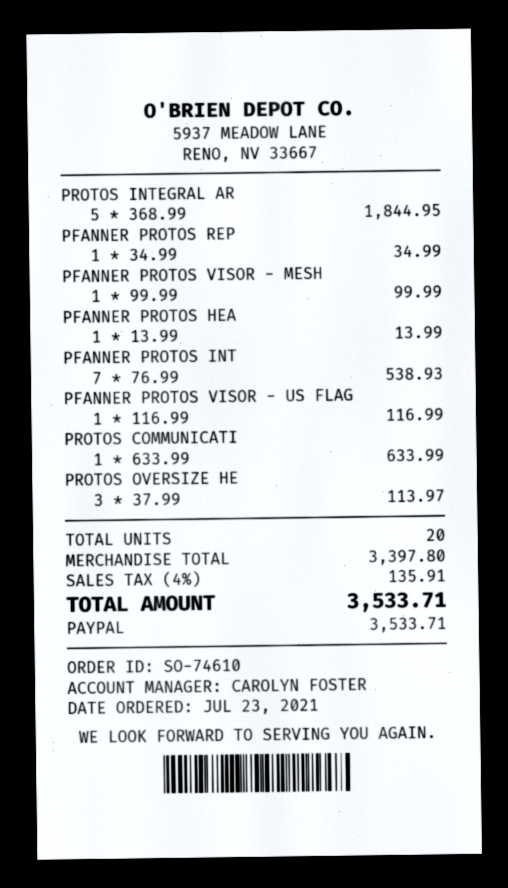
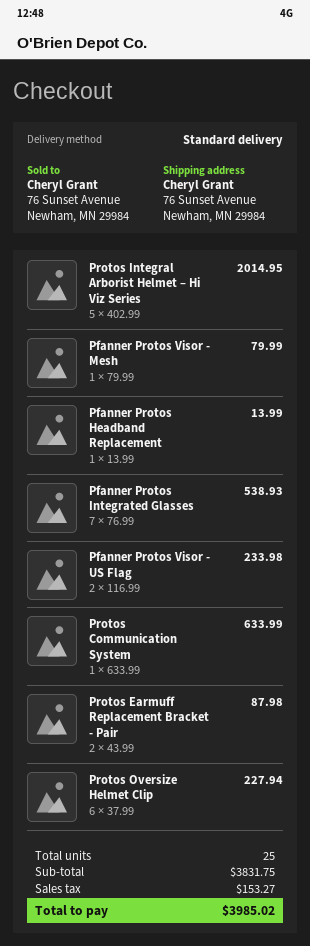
PROTOS INTEGRAL AR: 5 x 368.99 = 1844.95 -> 5 x 402.99 = 2014.95
PFANNER PROTOS REP: 1 x 34.99 = 34.99 -> none
PFANNER PROTOS VISOR - MESH: 1 x 99.99 = 99.99 -> 1 x 79.99 = 79.99
PFANNER PROTOS VISOR - US FLAG: 1 x 116.99 = 116.99 -> 2 x 116.99 = 233.98
PROTOS OVERSIZE HE: 3 x 37.99 = 113.97 -> 6 x 37.99 = 227.94
Protos Earmuff Replacement Bracket - Pair: none -> 2 x 43.99 = 87.98
total quantity: 20 -> 25
subtotal: 3397.80 -> 3831.75
tax: 135.91 -> 153.27
total: 3533.71 -> 3985.02

